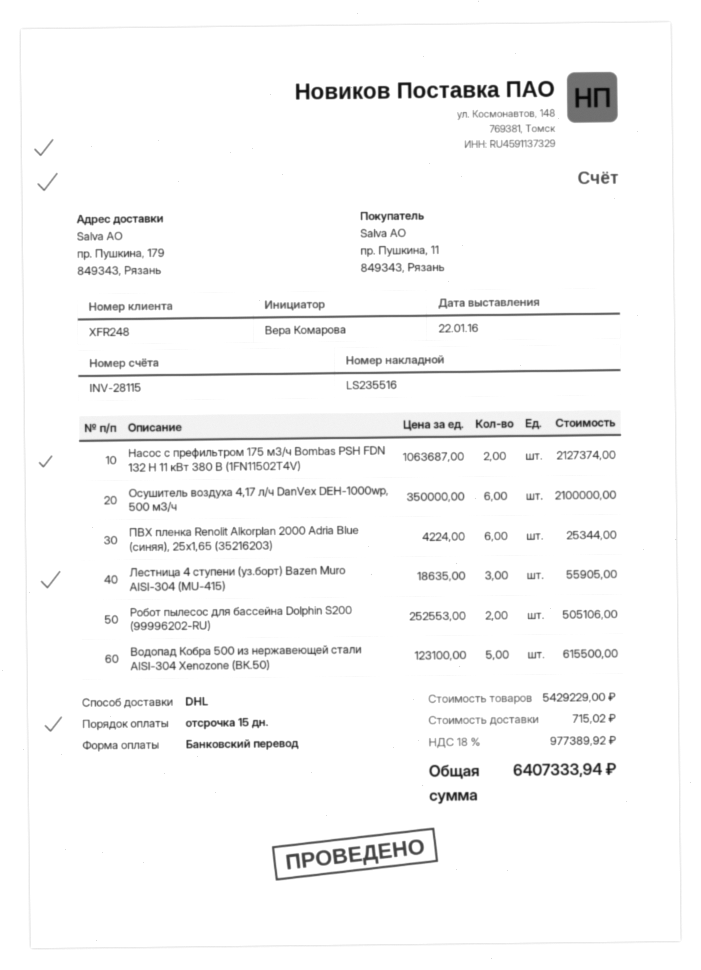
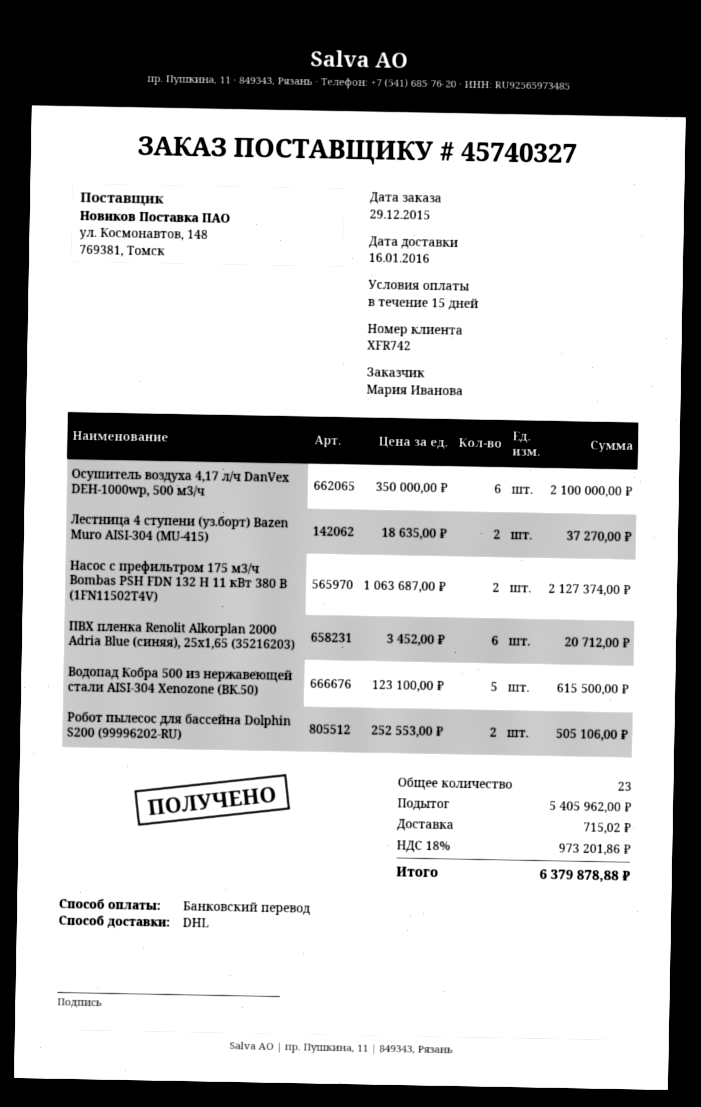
customer number: XFR248 -> XFR742
ordered by: Вера Комарова -> Мария Иванова
ПВХ пленка Renolit Alkorplan 2000 Adria Blue (синяя), 25х1,65 (35216203): 6 x 4224.00 = 25344.00 -> 6 x 3452.00 = 20712.00
Лестница 4 ступени (уз.борт) Bazen Muro AISI-304 (MU-415): 3 x 18635.00 = 55905.00 -> 2 x 18635.00 = 37270.00
subtotal: 5429229.00 -> 5405962.00
tax: 18% = 977389.92 -> 18% = 973201.86
total: 6407333.94 -> 6379878.88

